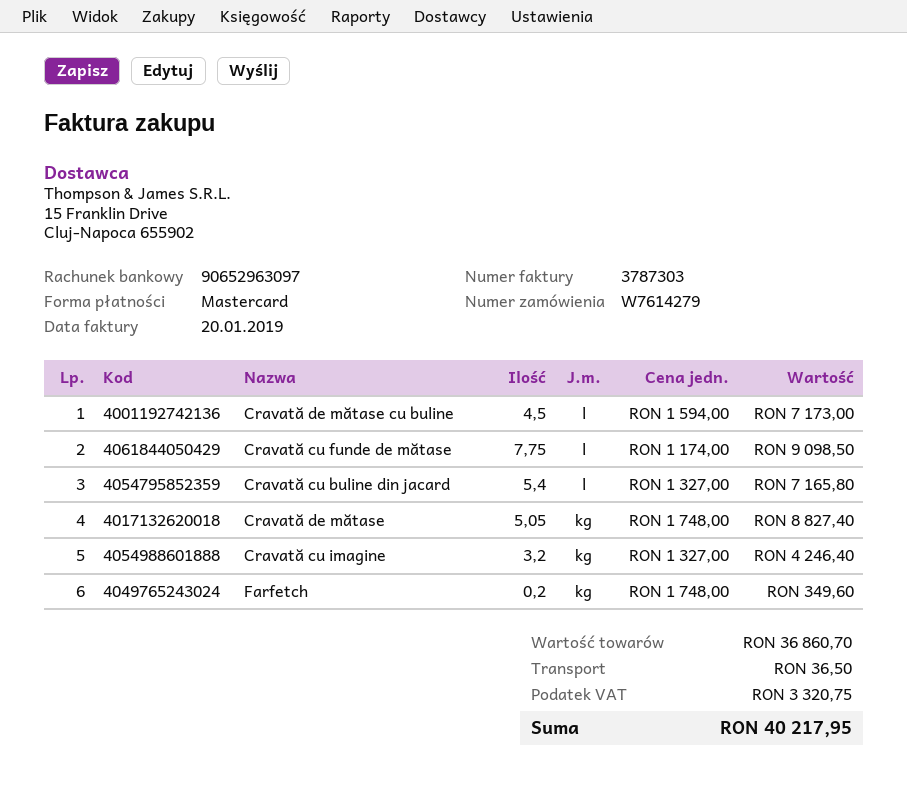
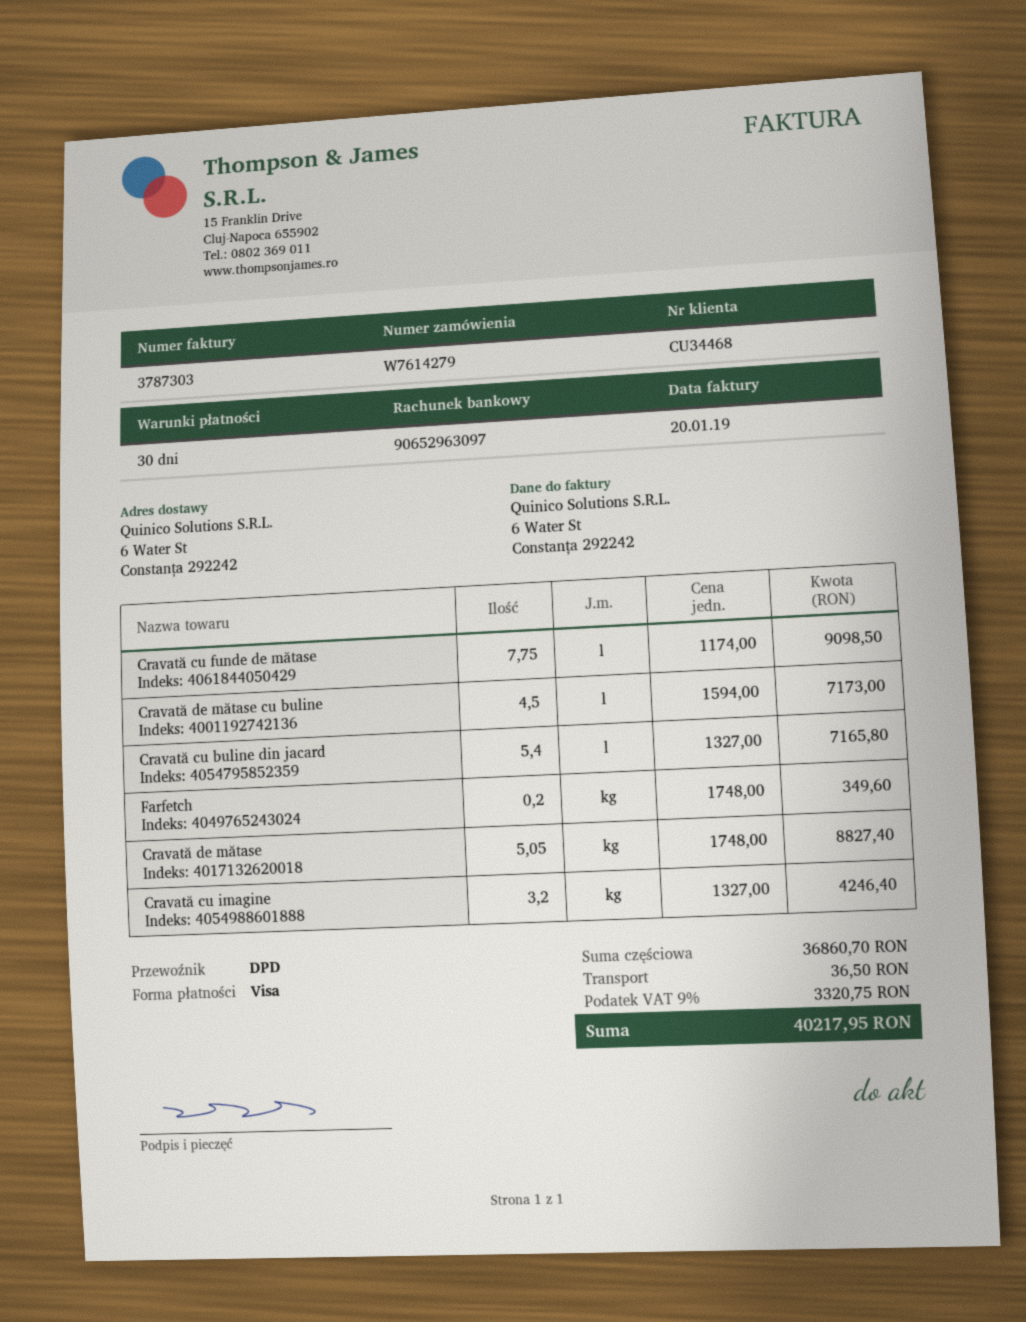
payment method: Mastercard -> Visa

